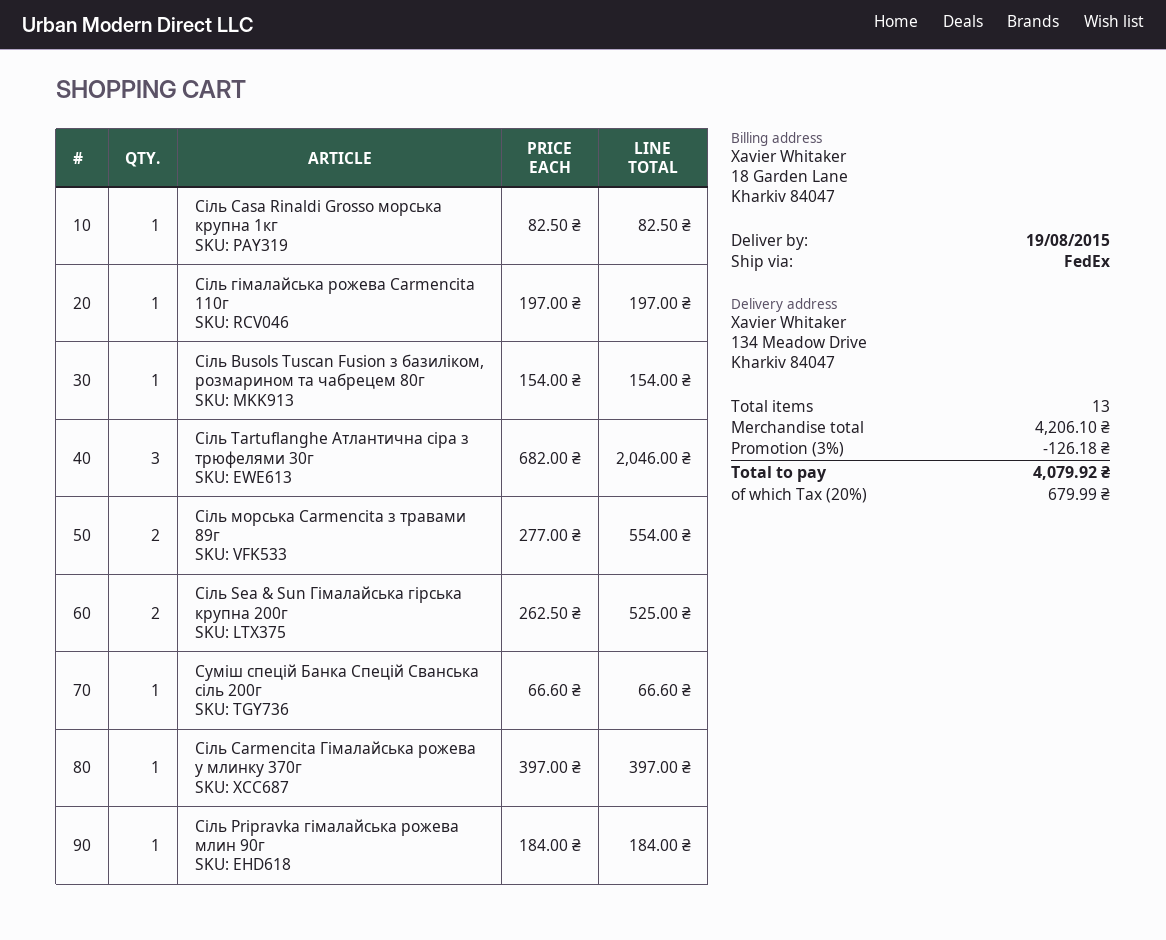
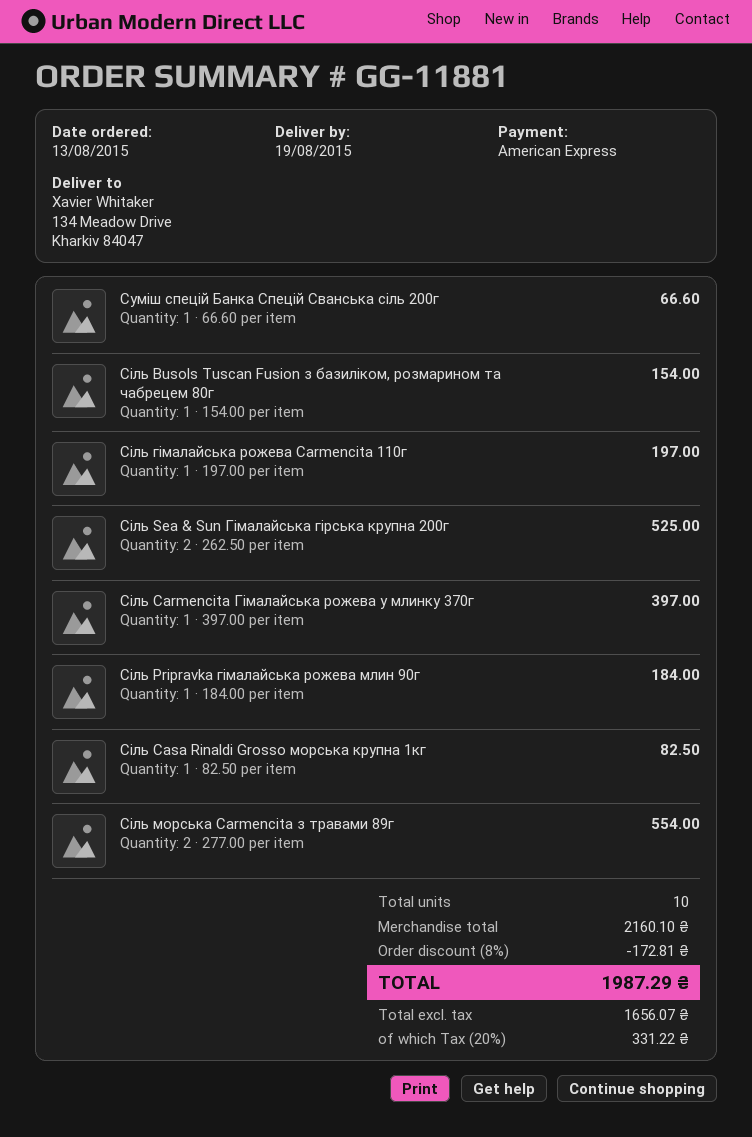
Сіль Tartuflanghe Атлантична сіра з трюфелями 30г: 3 x 682.00 = 2046.00 -> none
total quantity: 13 -> 10
subtotal: 4206.10 -> 2160.10
discount: 3% = 126.18 -> 8% = 172.81
tax: 20% = 679.99 -> 20% = 331.22
total: 4079.92 -> 1987.29

